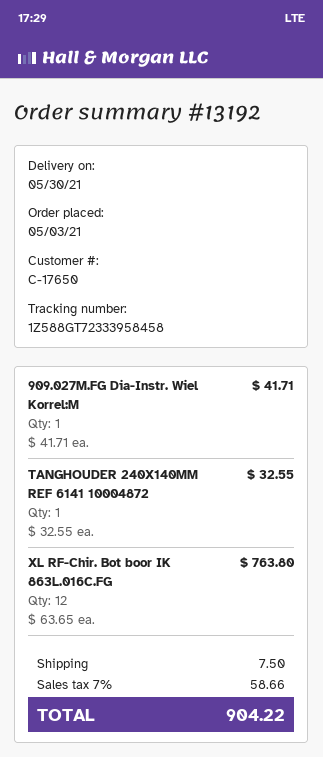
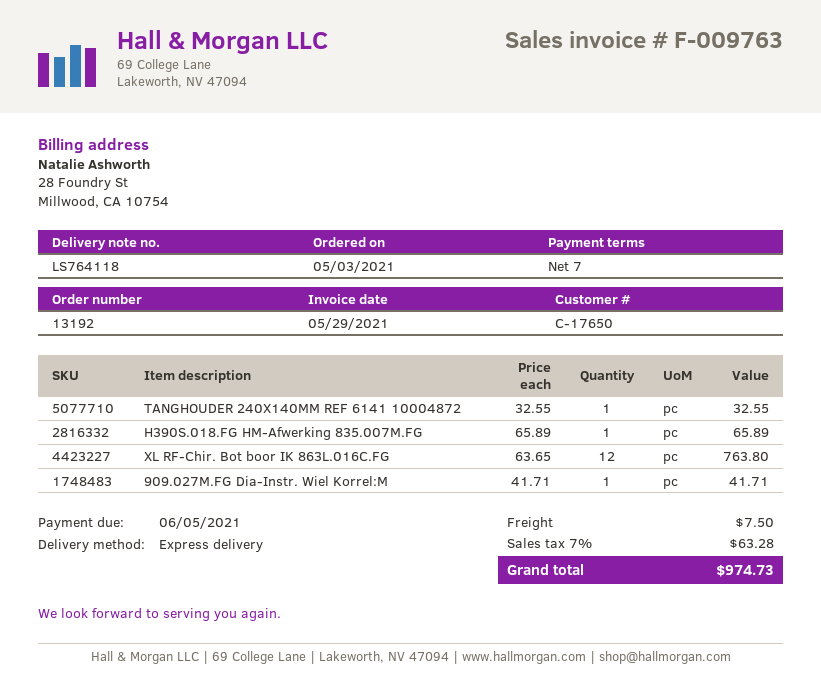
H390S.018.FG HM-Afwerking 835.007M.FG: none -> 1 x 65.89 = 65.89
tax: 7% = 58.66 -> 7% = 63.28
total: 904.22 -> 974.73

